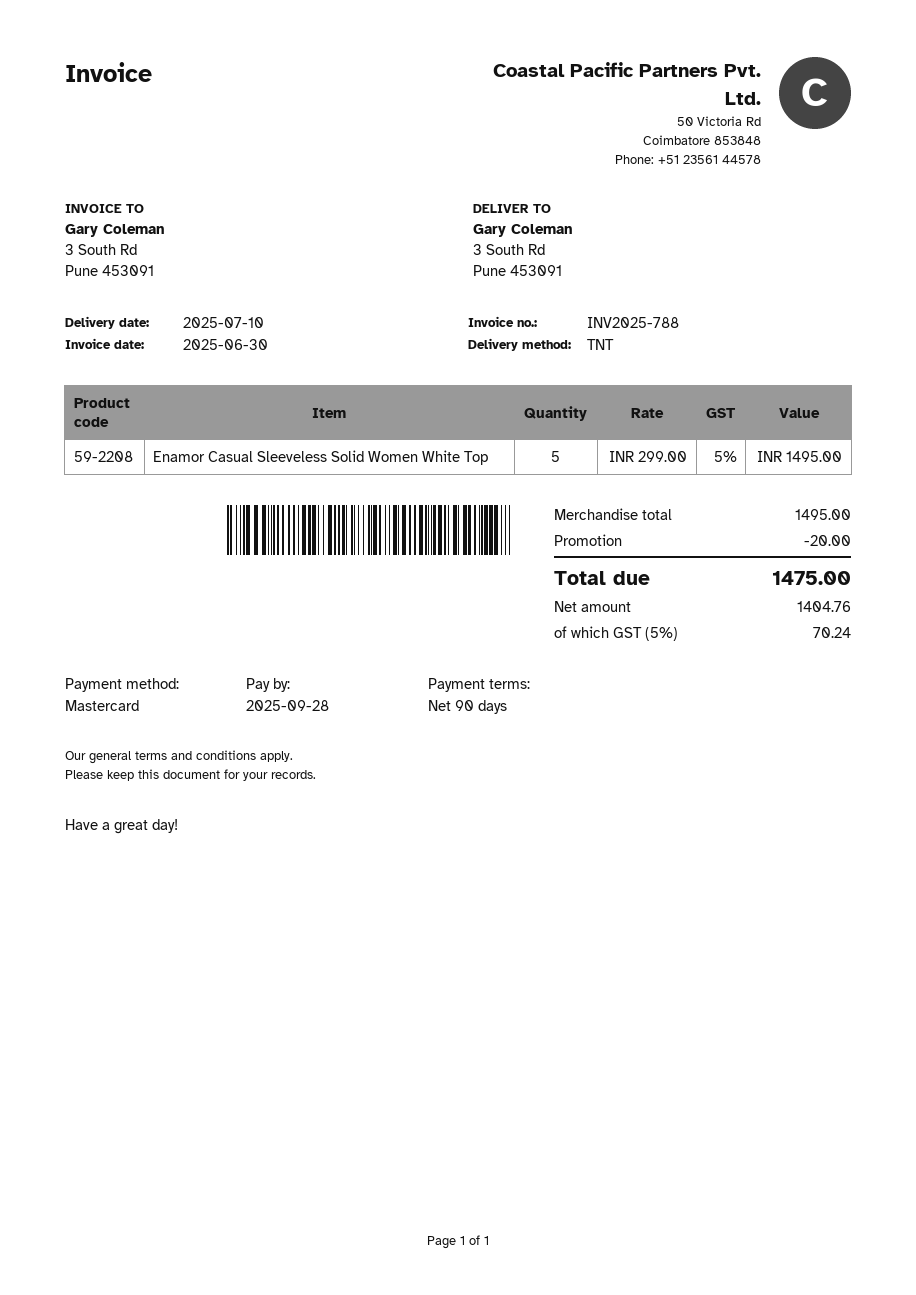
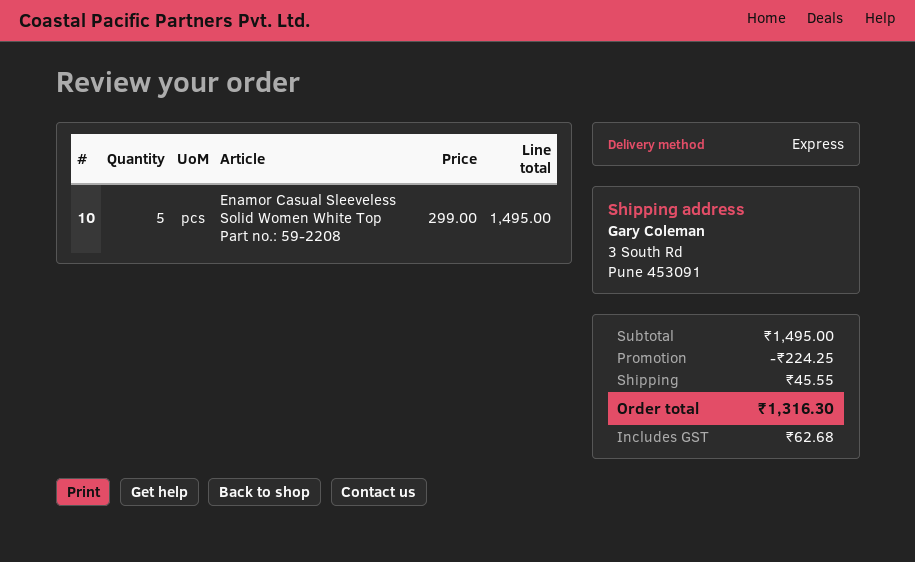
shipping method: TNT -> express
discount: 20.00 -> 224.25
shipping: none -> 45.55
tax: 70.24 -> 62.68
total: 1475.00 -> 1316.30

